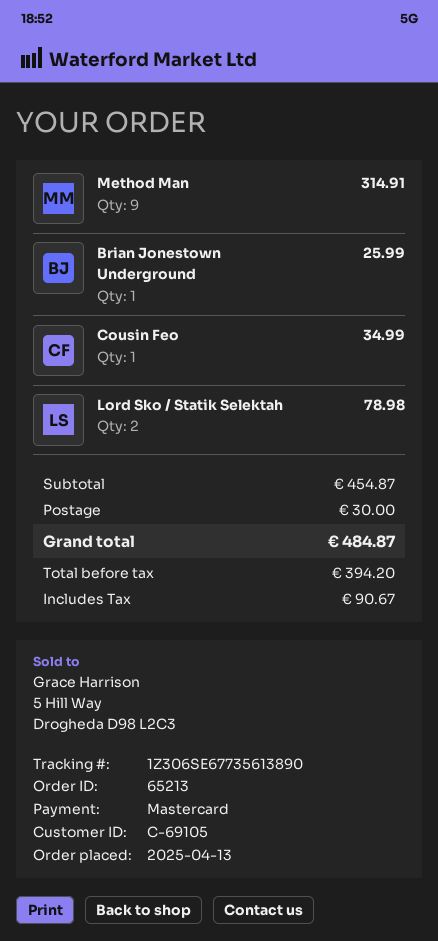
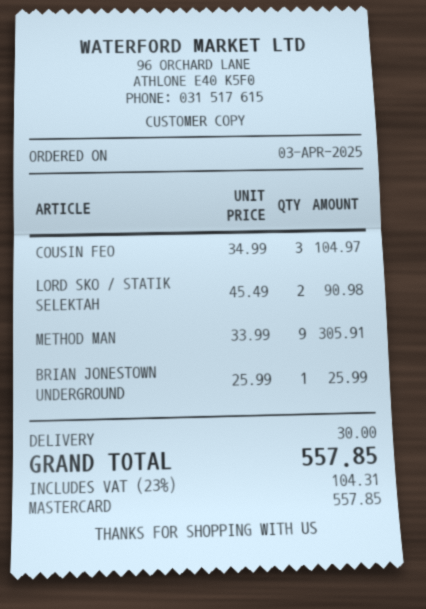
order date: 2025-04-13 -> 2025-04-03
Method Man: 9 for 314.91 -> 9 for 305.91
Cousin Feo: 1 for 34.99 -> 3 for 104.97
Lord Sko / Statik Selektah: 2 for 78.98 -> 2 for 90.98
tax: 90.67 -> 104.31
total: 484.87 -> 557.85

